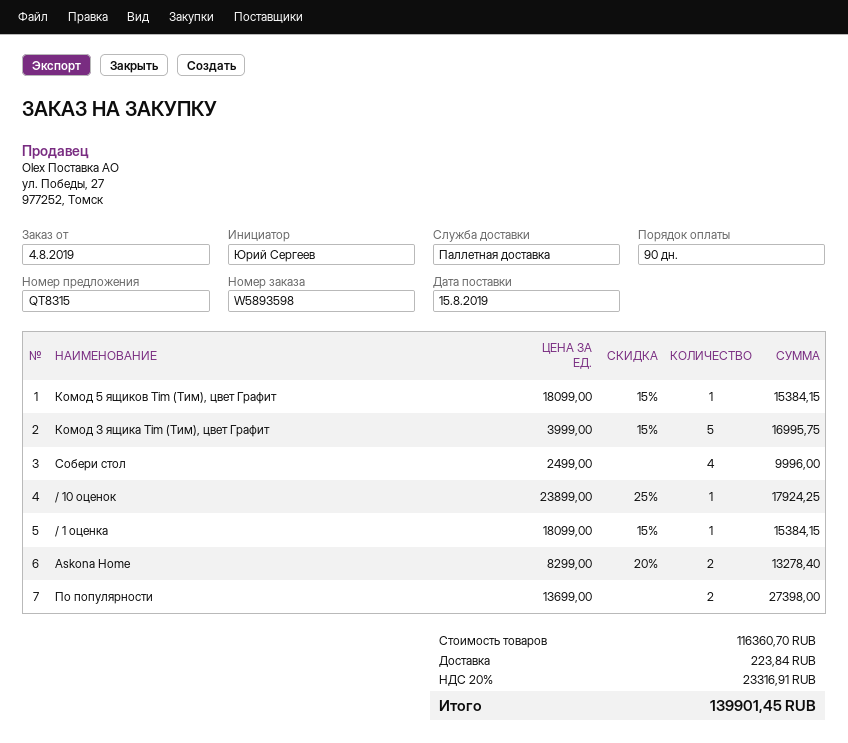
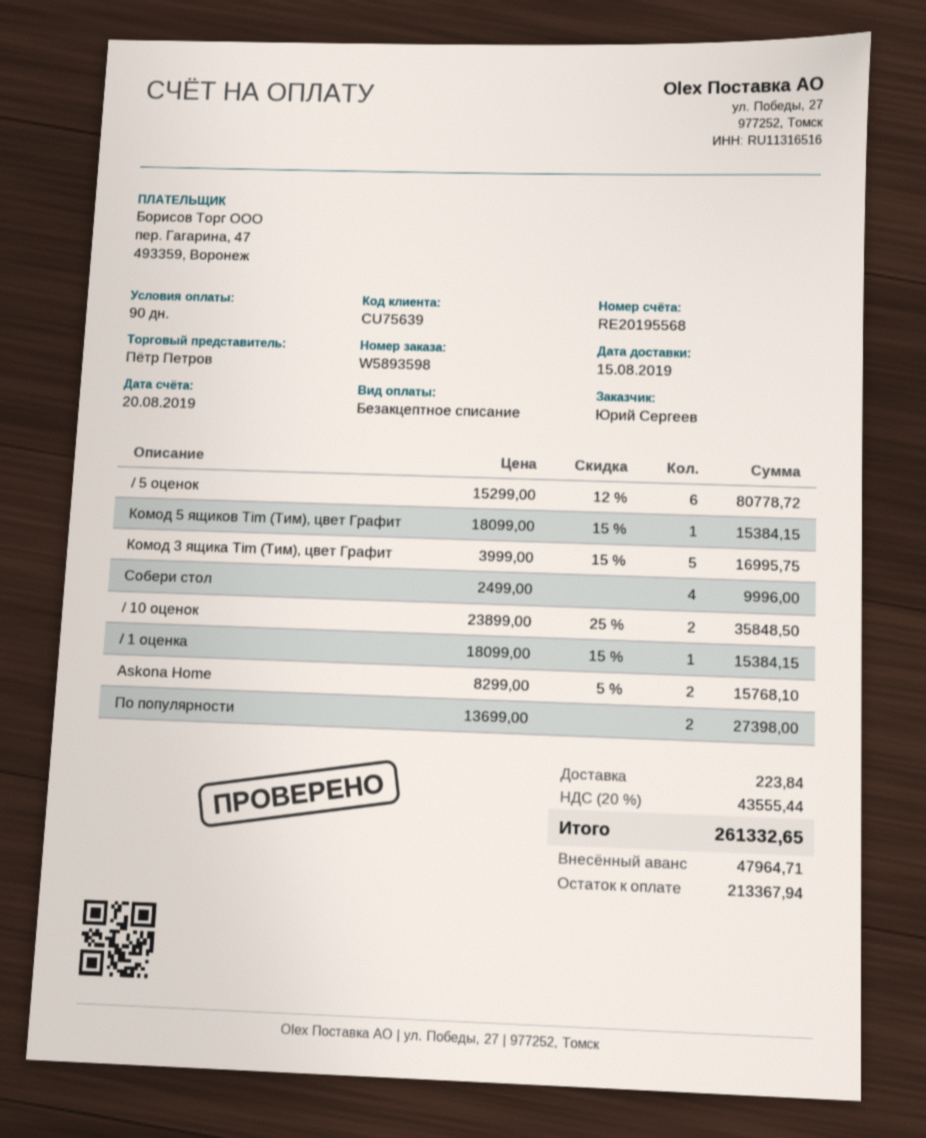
/ 10 оценок: 1 x 23899.00 - 25% = 17924.25 -> 2 x 23899.00 - 25% = 35848.50
Askona Home: 2 x 8299.00 - 20% = 13278.40 -> 2 x 8299.00 - 5% = 15768.10
/ 5 оценок: none -> 6 x 15299.00 - 12% = 80778.72
tax: 20% = 23316.91 -> 20% = 43555.44
total: 139901.45 -> 261332.65

